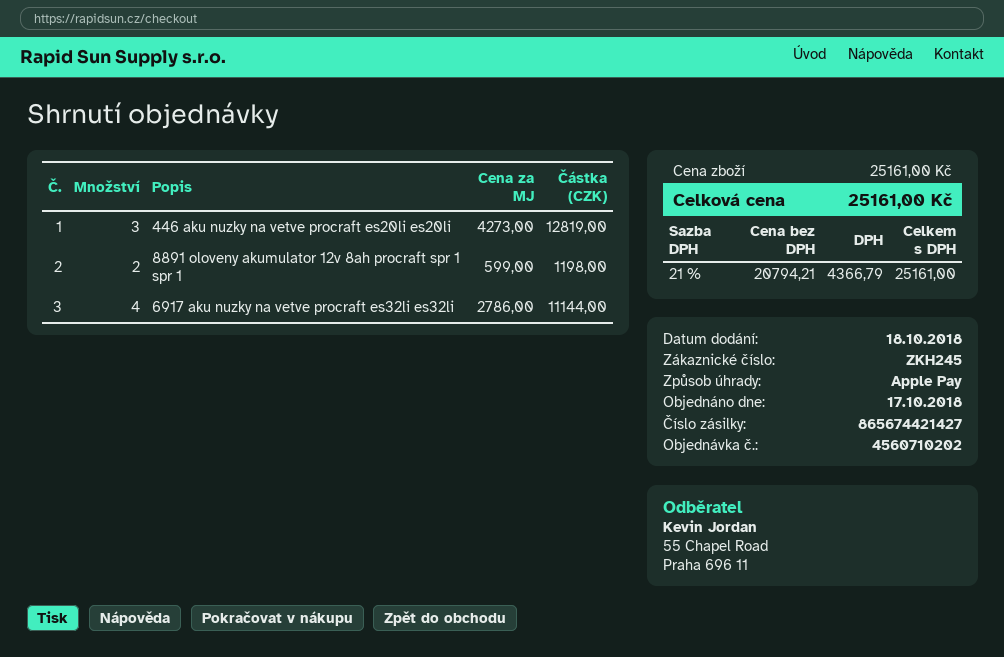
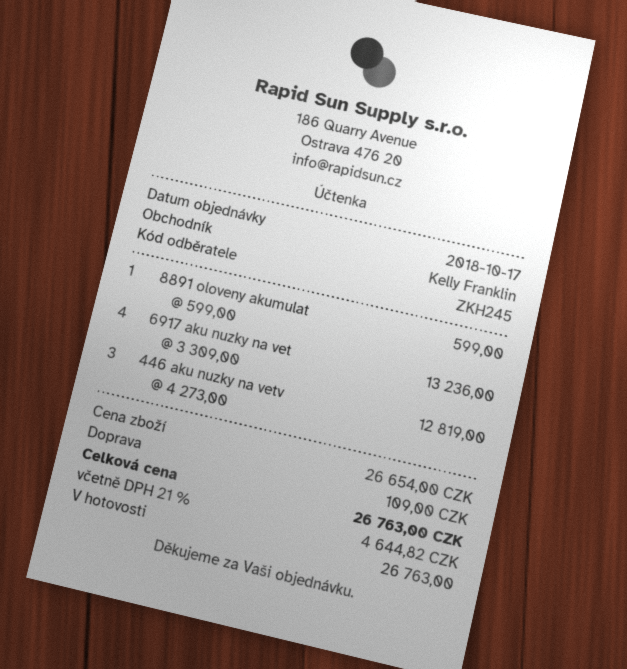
payment method: Apple Pay -> cash
8891 oloveny akumulator 12v 8ah procraft spr 1 spr 1: 2 x 599.00 = 1198.00 -> 1 x 599.00 = 599.00
6917 aku nuzky na vetve procraft es32li es32li: 4 x 2786.00 = 11144.00 -> 4 x 3309.00 = 13236.00
subtotal: 25161.00 -> 26654.00
shipping: none -> 109.00
tax: 21% = 4366.79 -> 21% = 4644.82
total: 25161.00 -> 26763.00

